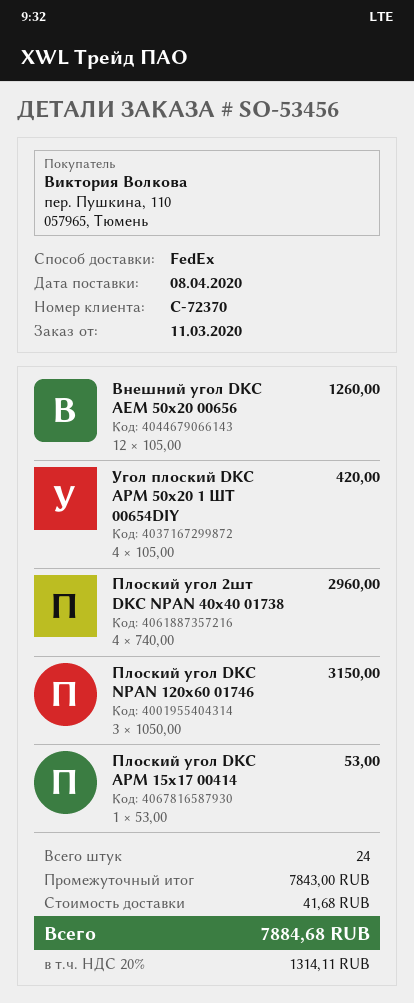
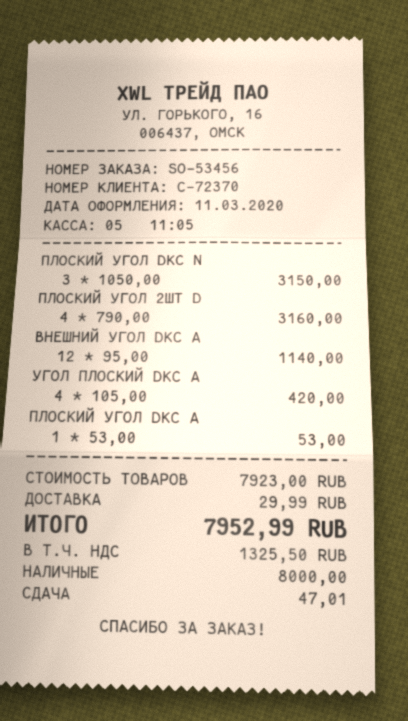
Внешний угол DKC AEM 50x20 00656: 12 x 105.00 = 1260.00 -> 12 x 95.00 = 1140.00
Плоский угол 2шт DKC NPAN 40x40 01738: 4 x 740.00 = 2960.00 -> 4 x 790.00 = 3160.00
subtotal: 7843.00 -> 7923.00
shipping: 41.68 -> 29.99
tax: 1314.11 -> 1325.50
total: 7884.68 -> 7952.99

